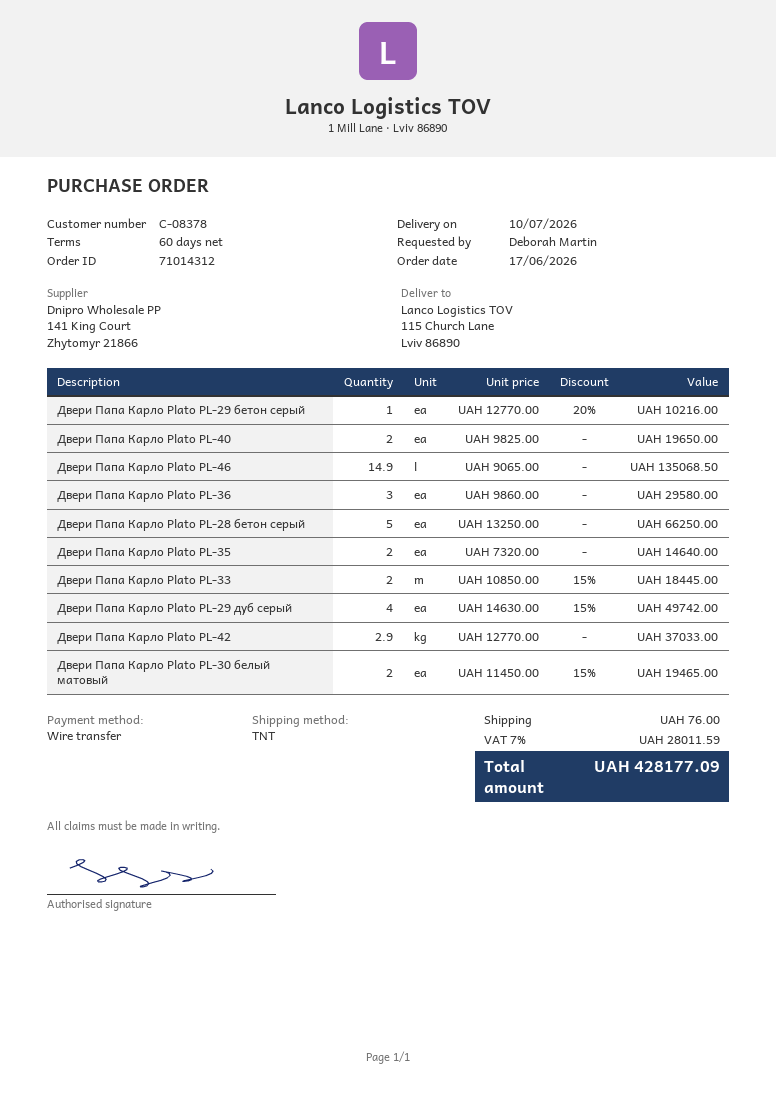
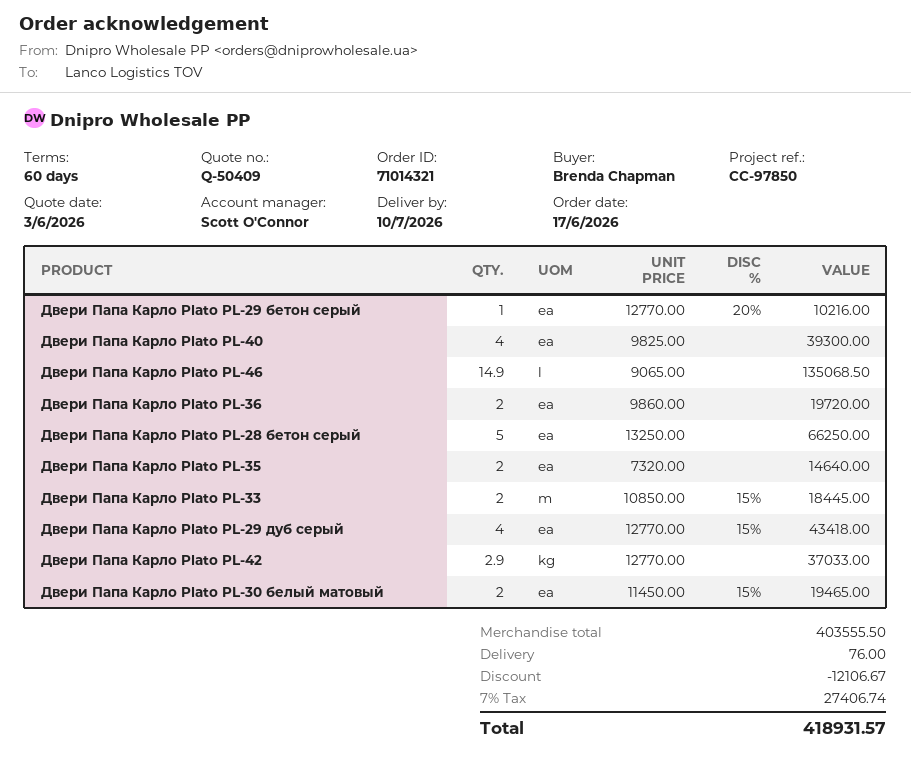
order number: 71014312 -> 71014321
ordered by: Deborah Martin -> Brenda Chapman
Двери Папа Карло Plato PL-40: 2 x 9825.00 = 19650.00 -> 4 x 9825.00 = 39300.00
Двери Папа Карло Plato PL-36: 3 x 9860.00 = 29580.00 -> 2 x 9860.00 = 19720.00
Двери Папа Карло Plato PL-29 дуб серый: 4 x 14630.00 - 15% = 49742.00 -> 4 x 12770.00 - 15% = 43418.00
discount: none -> 12106.67
tax: 7% = 28011.59 -> 7% = 27406.74
total: 428177.09 -> 418931.57

